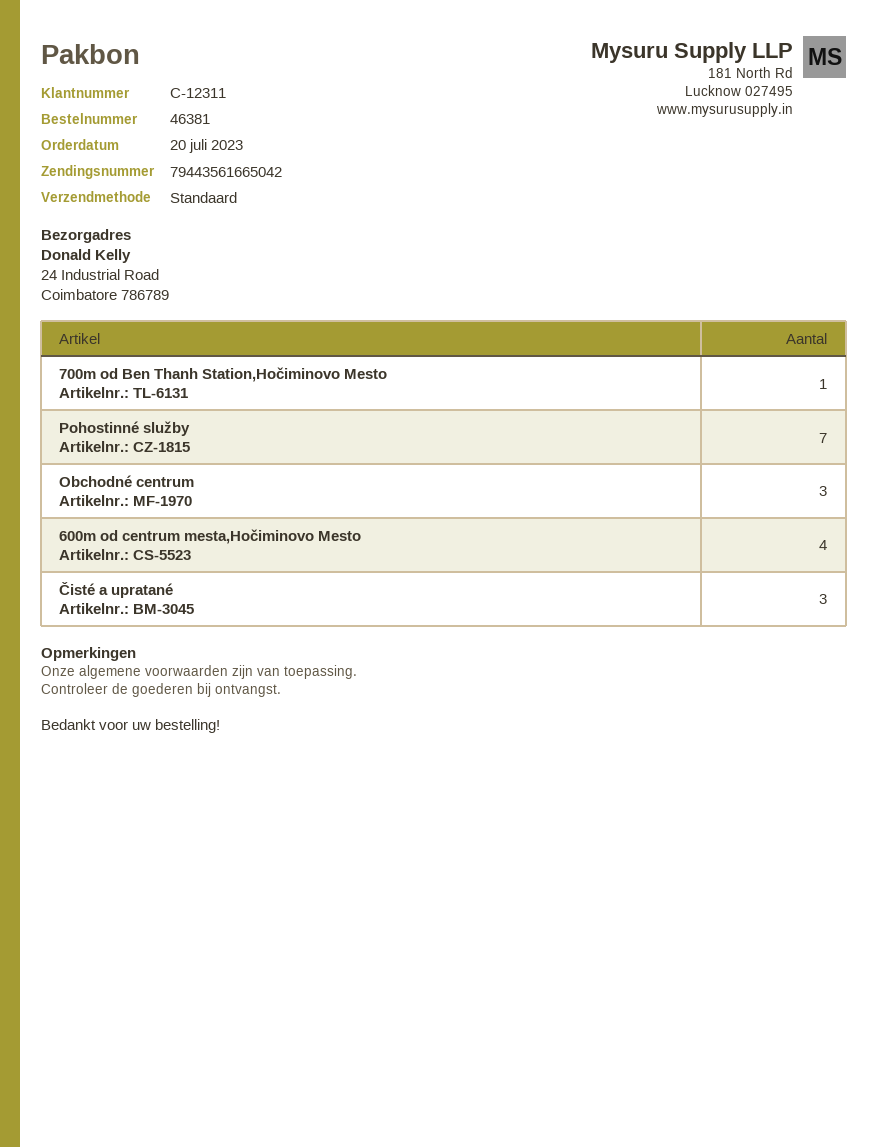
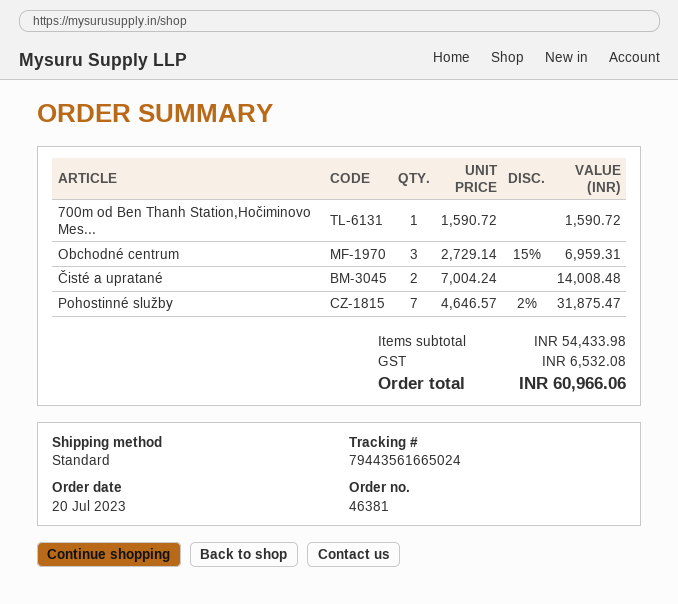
tracking number: 79443561665042 -> 79443561665024
600m od centrum mesta,Hočiminovo Mesto: 4 -> none
Čisté a upratané: 3 -> 2

